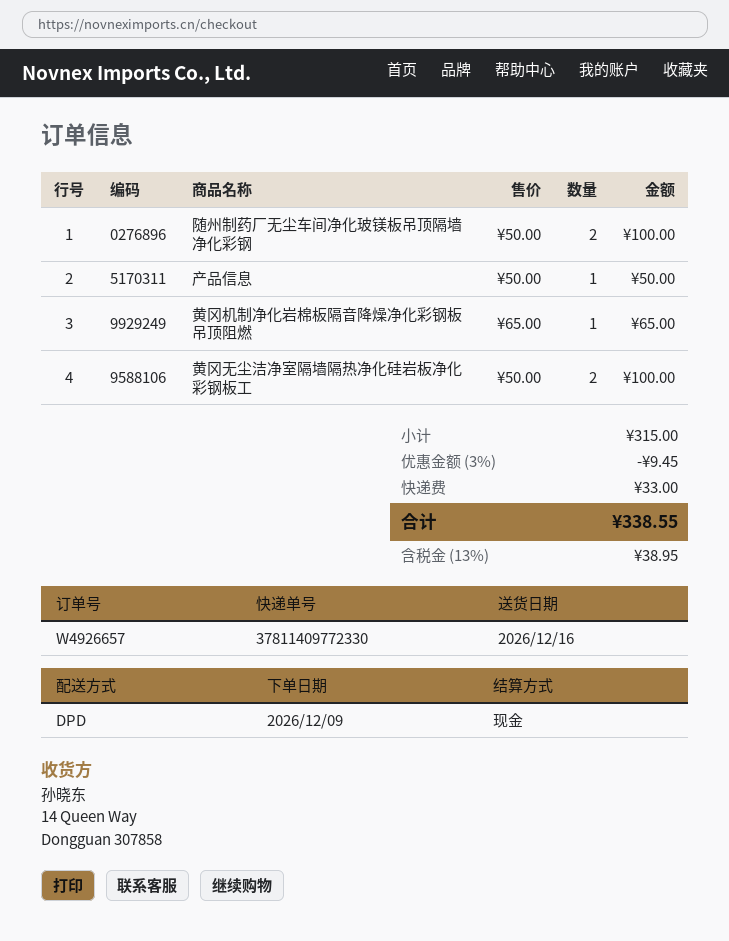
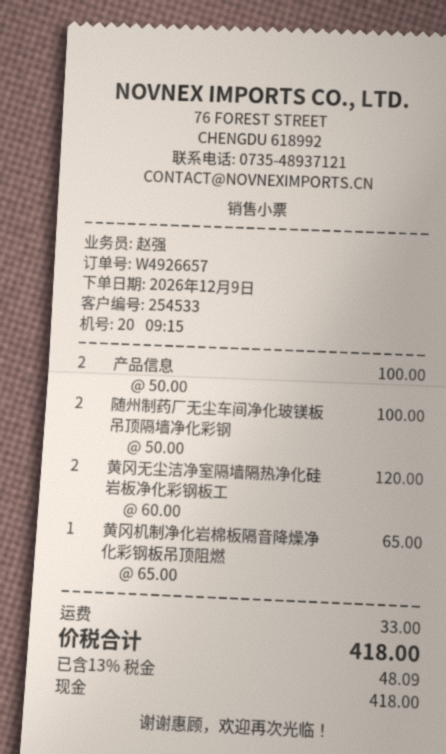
产品信息: 1 x 50.00 = 50.00 -> 2 x 50.00 = 100.00
黄冈无尘洁净室隔墙隔热净化硅岩板净化彩钢板工: 2 x 50.00 = 100.00 -> 2 x 60.00 = 120.00
discount: 3% = 9.45 -> none
tax: 13% = 38.95 -> 13% = 48.09
total: 338.55 -> 418.00

